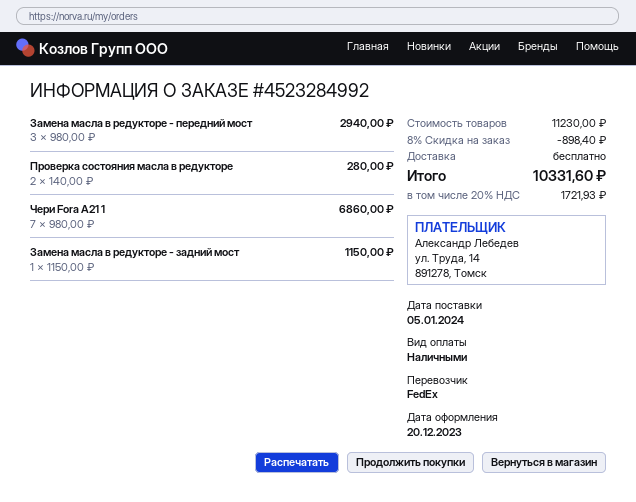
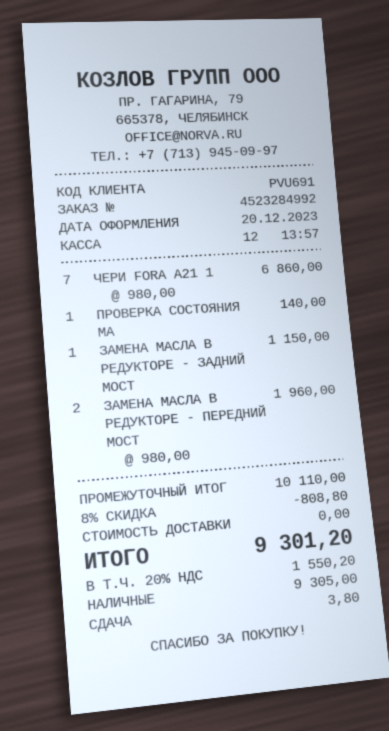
Замена масла в редукторе - передний мост: 3 x 980.00 = 2940.00 -> 2 x 980.00 = 1960.00
Проверка состояния масла в редукторе: 2 x 140.00 = 280.00 -> 1 x 140.00 = 140.00
subtotal: 11230.00 -> 10110.00
discount: 8% = 898.40 -> 8% = 808.80
tax: 20% = 1721.93 -> 20% = 1550.20
total: 10331.60 -> 9301.20

